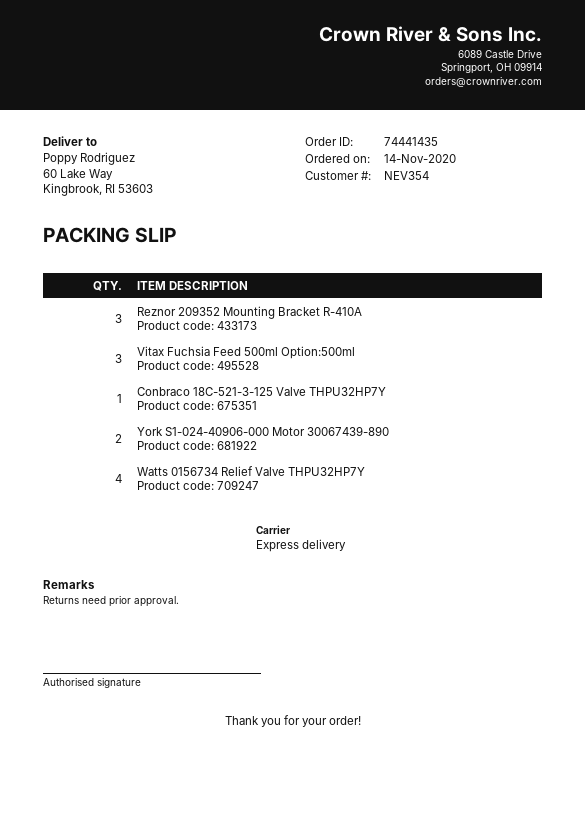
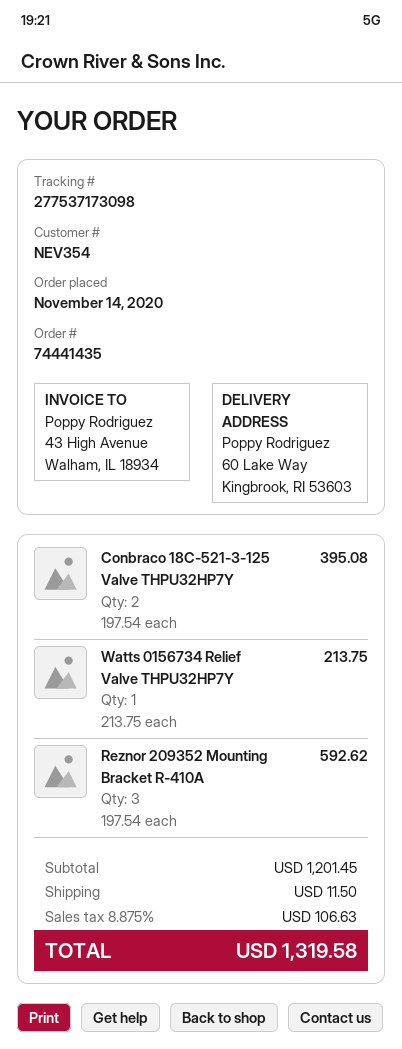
Vitax Fuchsia Feed 500ml Option:500ml: 3 -> none
Conbraco 18C-521-3-125 Valve THPU32HP7Y: 1 -> 2
York S1-024-40906-000 Motor 30067439-890: 2 -> none
Watts 0156734 Relief Valve THPU32HP7Y: 4 -> 1

